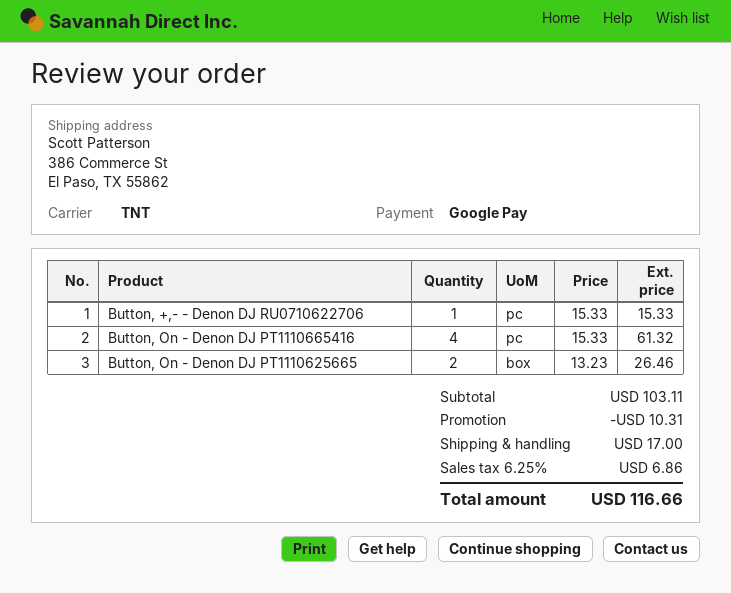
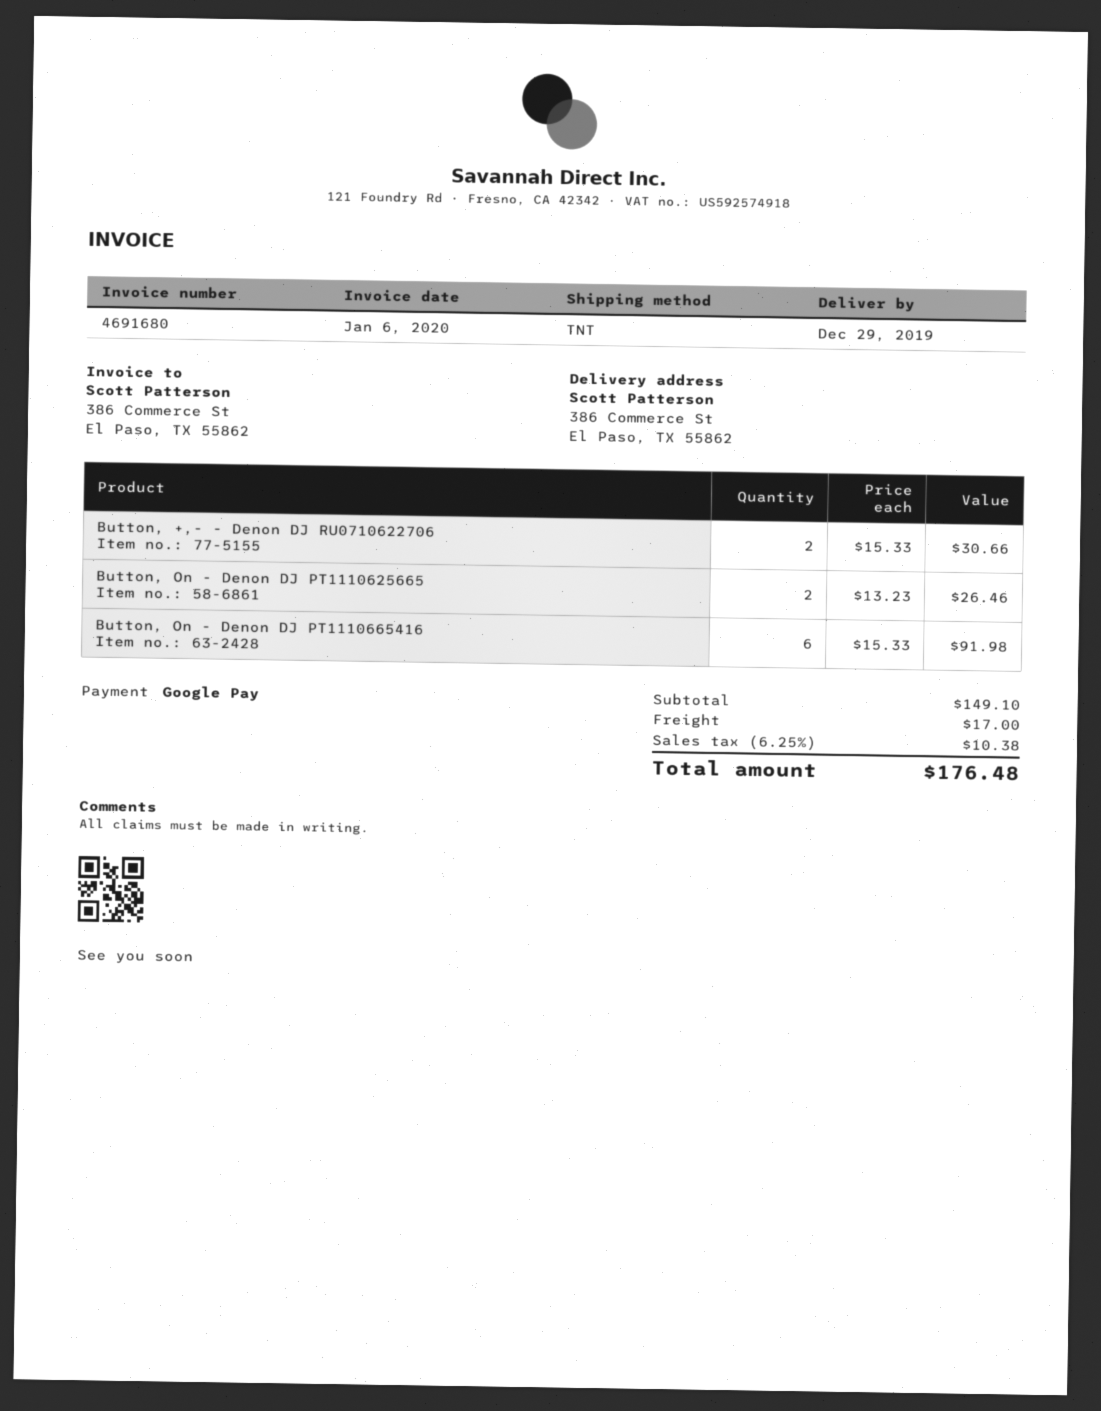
Button, +,- - Denon DJ RU0710622706: 1 x 15.33 = 15.33 -> 2 x 15.33 = 30.66
Button, On - Denon DJ PT1110665416: 4 x 15.33 = 61.32 -> 6 x 15.33 = 91.98
subtotal: 103.11 -> 149.10
discount: 10.31 -> none
tax: 6.25% = 6.86 -> 6.25% = 10.38
total: 116.66 -> 176.48

